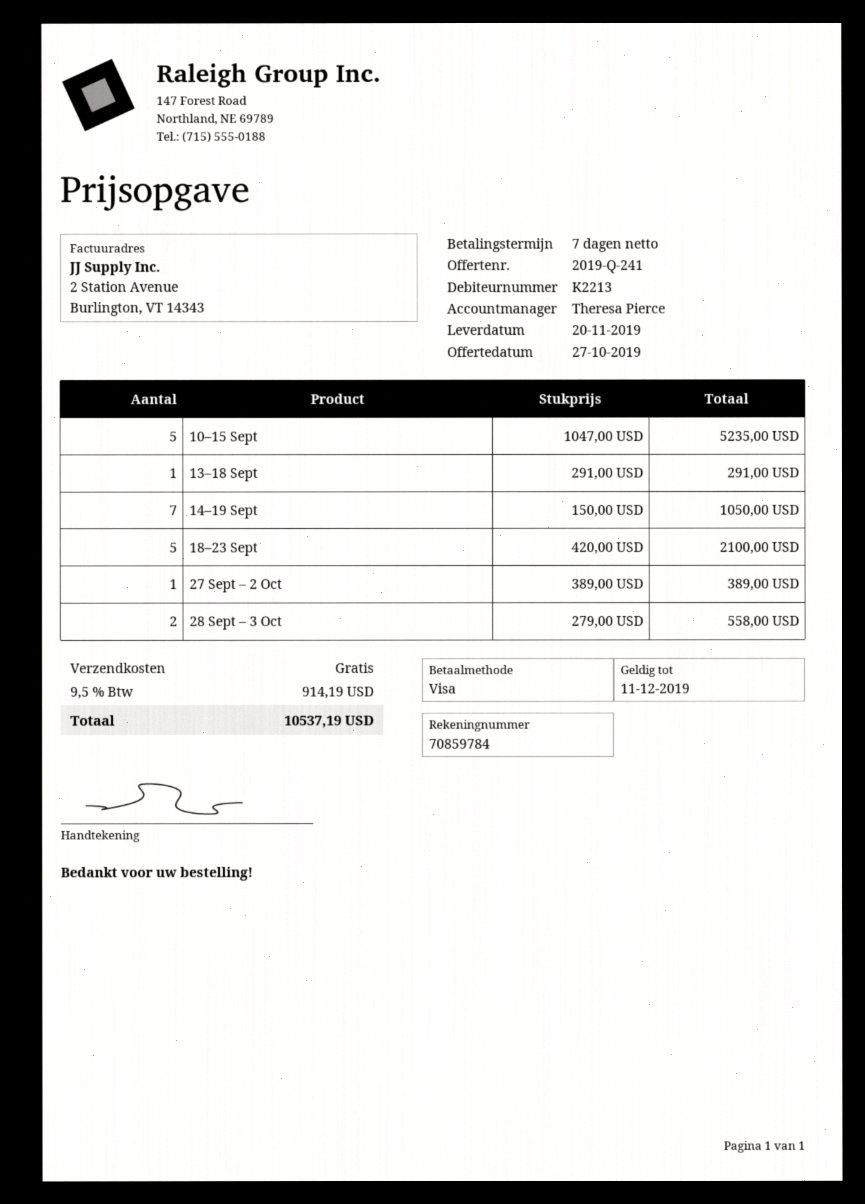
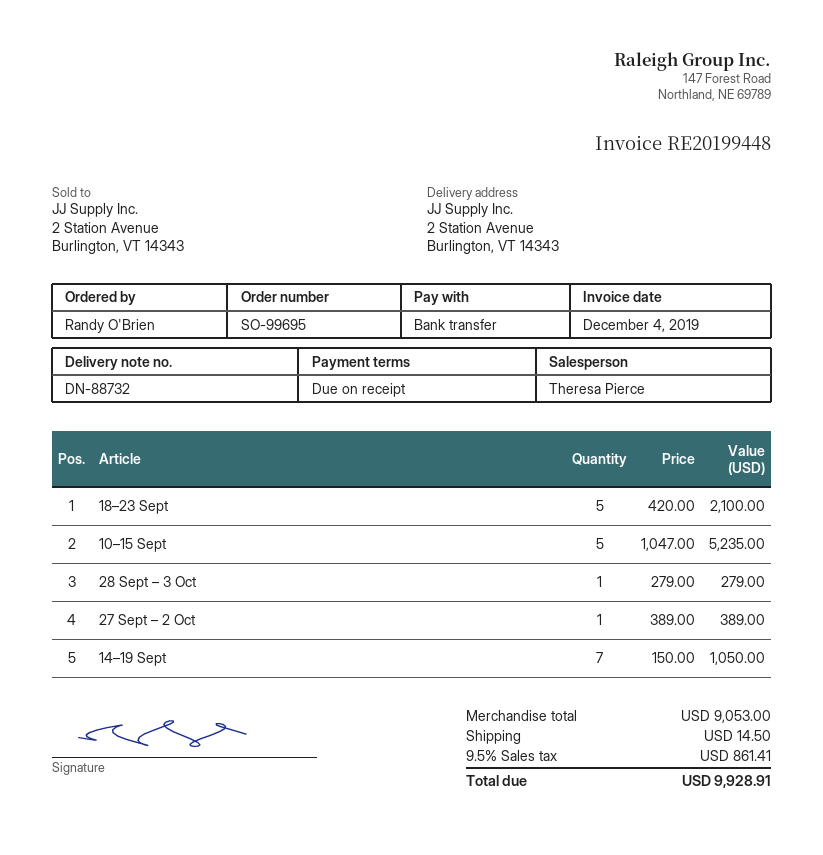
payment terms: 7 days -> on receipt
payment method: Visa -> bank transfer
13–18 Sept: 1 x 291.00 = 291.00 -> none
28 Sept – 3 Oct: 2 x 279.00 = 558.00 -> 1 x 279.00 = 279.00
shipping: 0.00 -> 14.50
tax: 9.5% = 914.19 -> 9.5% = 861.41
total: 10537.19 -> 9928.91

